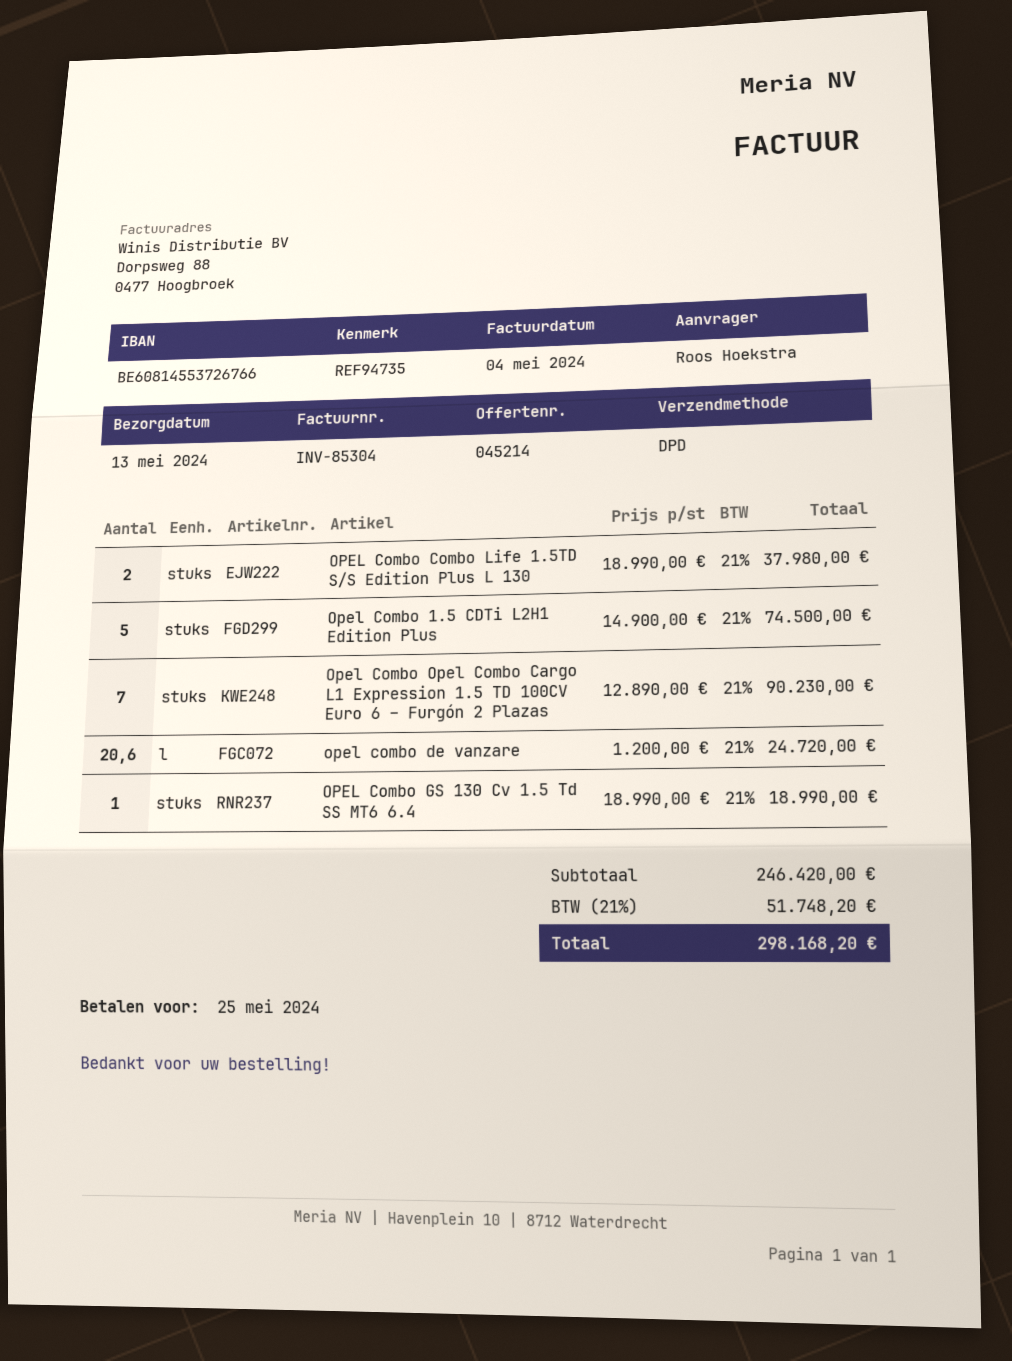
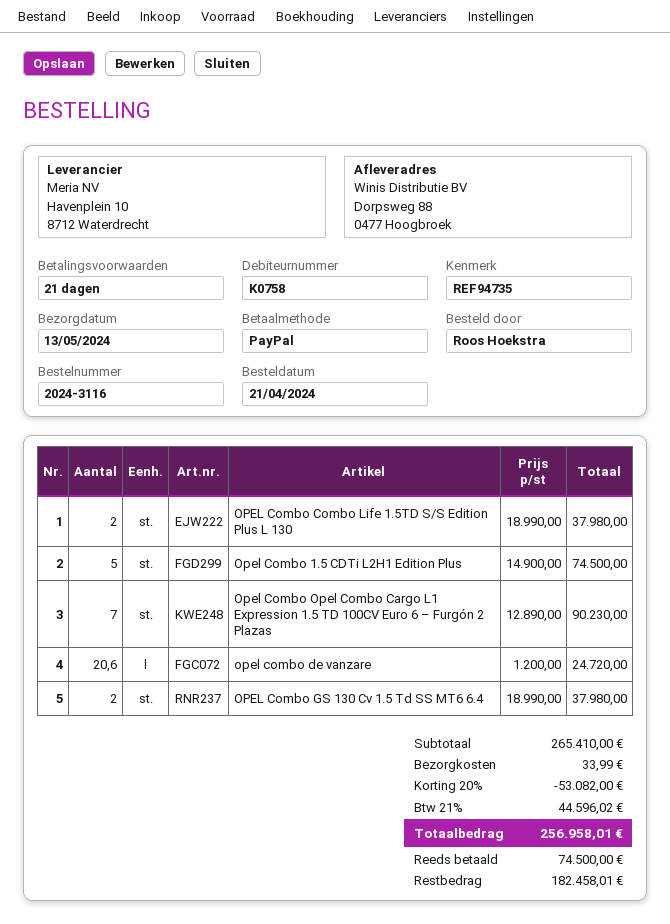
OPEL Combo GS 130 Cv 1.5 Td SS MT6 6.4: 1 x 18990.00 = 18990.00 -> 2 x 18990.00 = 37980.00
subtotal: 246420.00 -> 265410.00
discount: none -> 20% = 53082.00
shipping: none -> 33.99
tax: 21% = 51748.20 -> 21% = 44596.02
total: 298168.20 -> 256958.01

